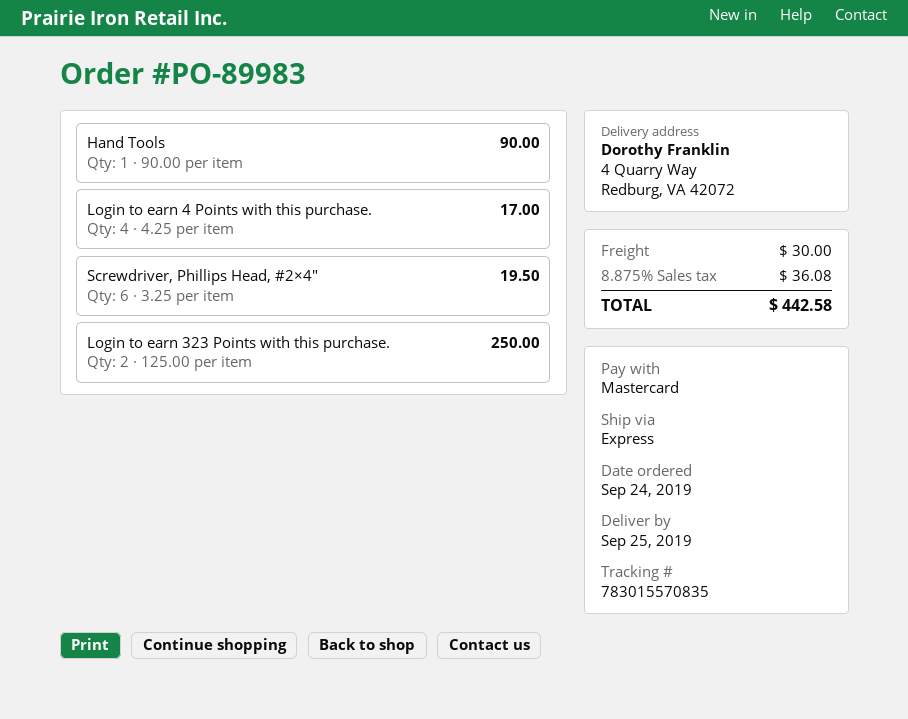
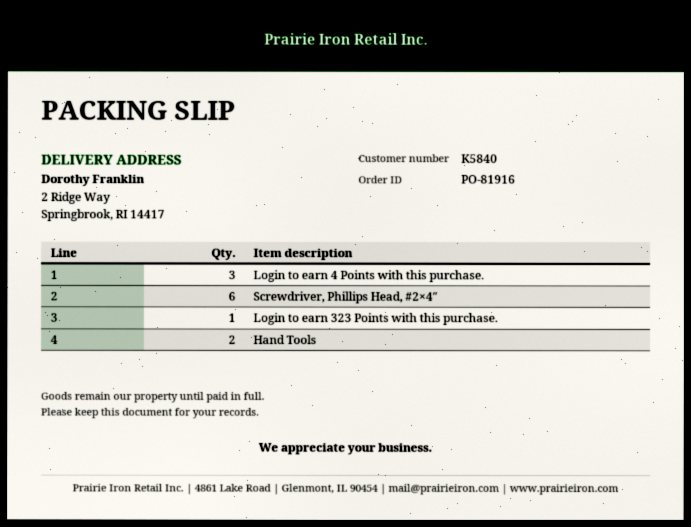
order number: PO-89983 -> PO-81916
ship to: 4 Quarry Way, Redburg, VA 42072 -> 2 Ridge Way, Springbrook, RI 14417
Hand Tools: 1 -> 2
Login to earn 4 Points with this purchase.: 4 -> 3
Login to earn 323 Points with this purchase.: 2 -> 1

